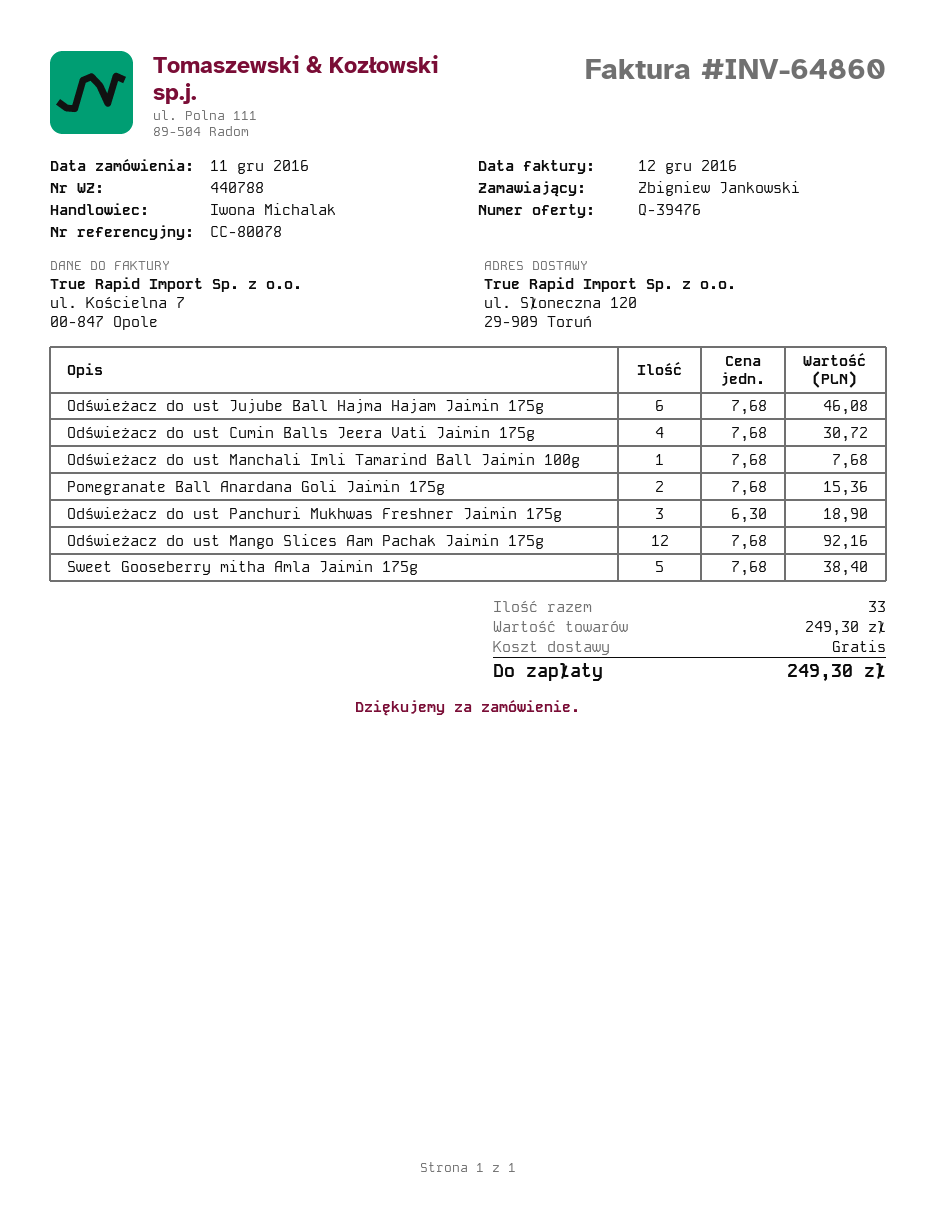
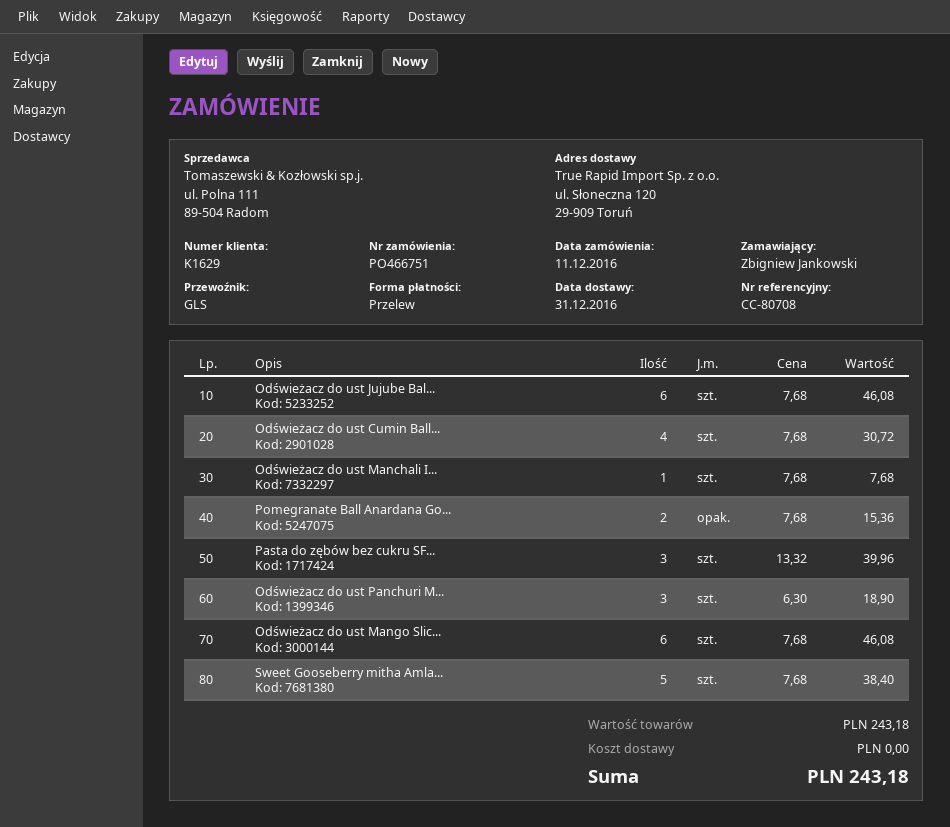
reference: CC-80078 -> CC-80708
Odświeżacz do ust Mango Slices Aam Pachak Jaimin 175g: 12 x 7.68 = 92.16 -> 6 x 7.68 = 46.08
Pasta do zębów bez cukru SF...: none -> 3 x 13.32 = 39.96
subtotal: 249.30 -> 243.18
total: 249.30 -> 243.18

